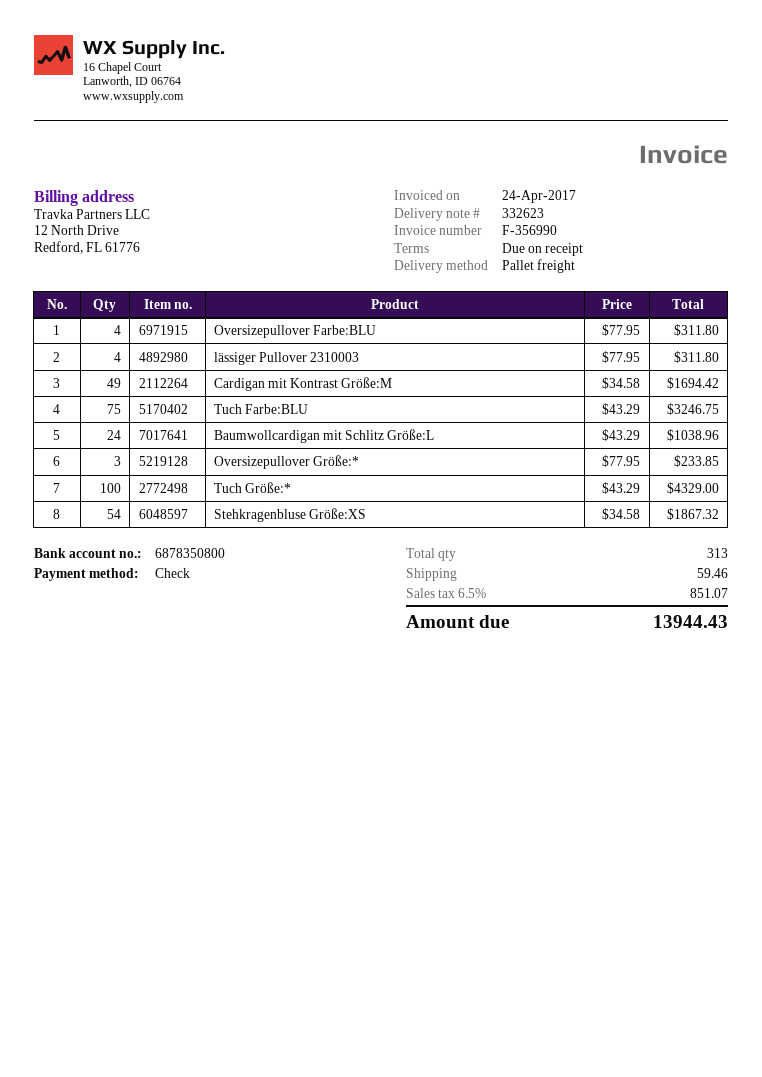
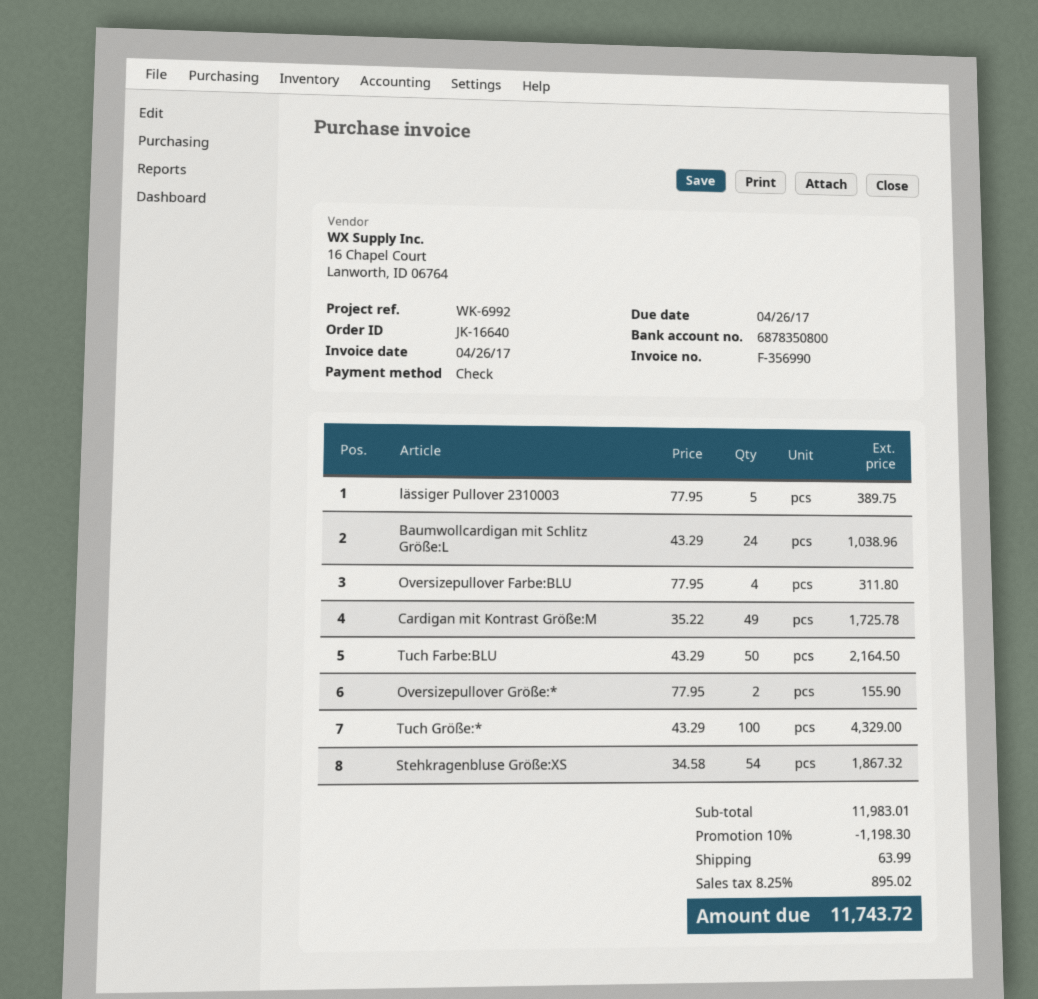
invoice date: 2017-04-24 -> 2017-04-26
lässiger Pullover 2310003: 4 x 77.95 = 311.80 -> 5 x 77.95 = 389.75
Cardigan mit Kontrast Größe:M: 49 x 34.58 = 1694.42 -> 49 x 35.22 = 1725.78
Tuch Farbe:BLU: 75 x 43.29 = 3246.75 -> 50 x 43.29 = 2164.50
Oversizepullover Größe:*: 3 x 77.95 = 233.85 -> 2 x 77.95 = 155.90
discount: none -> 10% = 1198.30
shipping: 59.46 -> 63.99
tax: 6.5% = 851.07 -> 8.25% = 895.02
total: 13944.43 -> 11743.72

